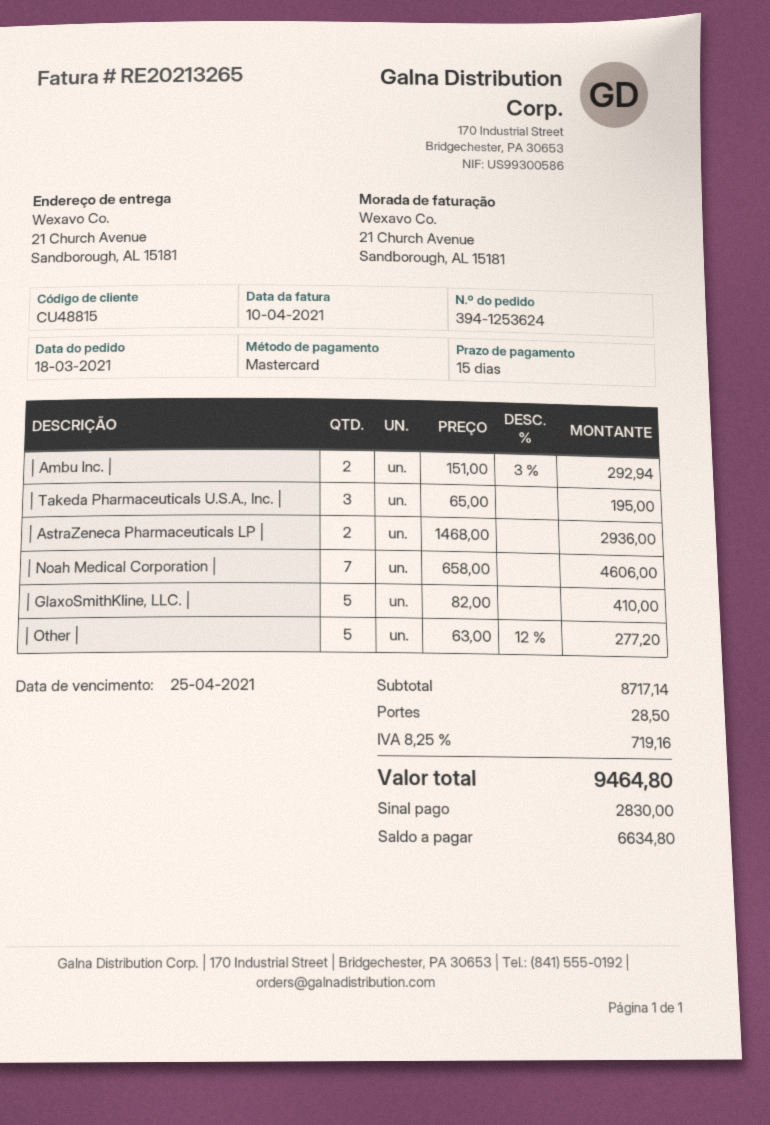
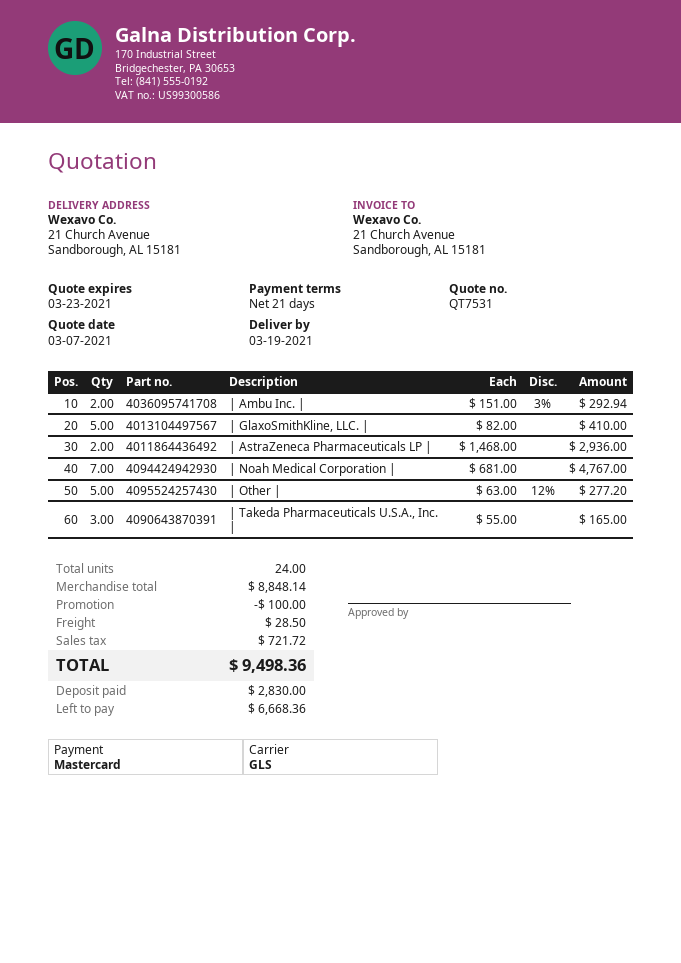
payment terms: 15 days -> 21 days
| Takeda Pharmaceuticals U.S.A., Inc. |: 3 x 65.00 = 195.00 -> 3 x 55.00 = 165.00
| Noah Medical Corporation |: 7 x 658.00 = 4606.00 -> 7 x 681.00 = 4767.00
subtotal: 8717.14 -> 8848.14
discount: none -> 100.00
tax: 719.16 -> 721.72
total: 9464.80 -> 9498.36
balance: 6634.80 -> 6668.36

